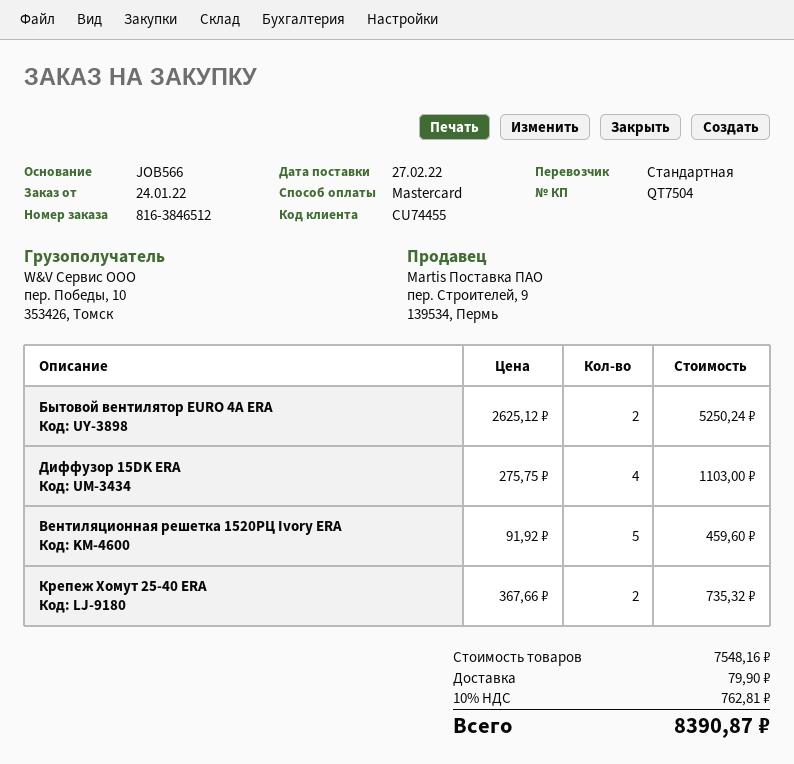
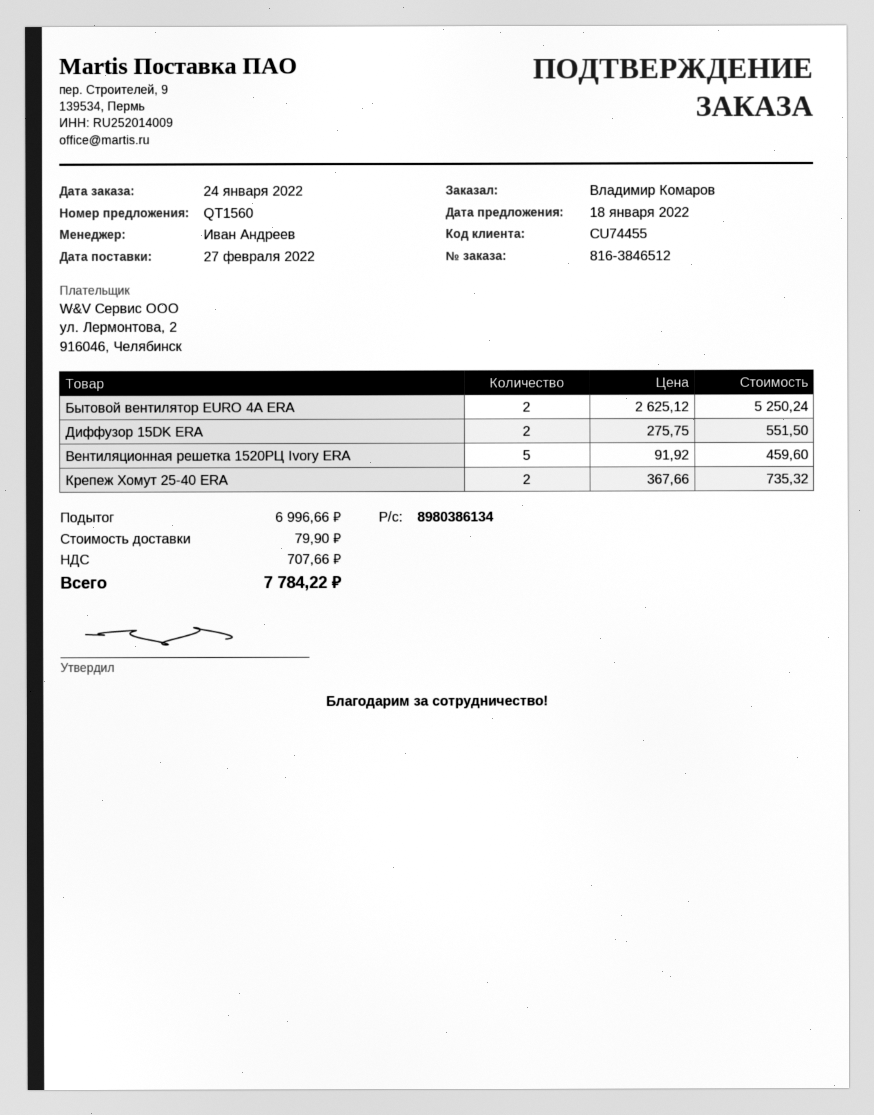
quote number: QT7504 -> QT1560
Диффузор 15DK ERA: 4 x 275.75 = 1103.00 -> 2 x 275.75 = 551.50
subtotal: 7548.16 -> 6996.66
tax: 762.81 -> 707.66
total: 8390.87 -> 7784.22

